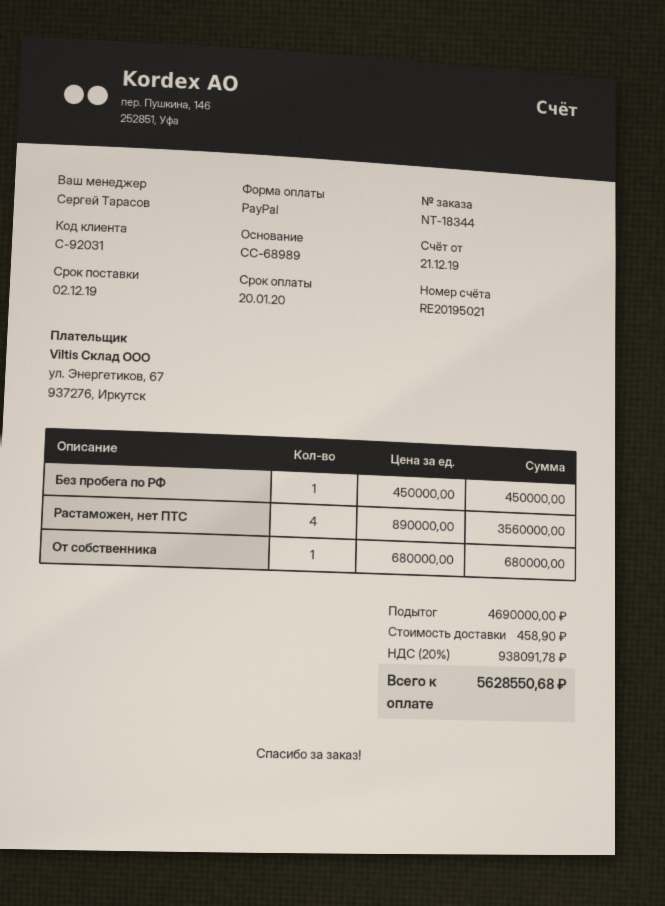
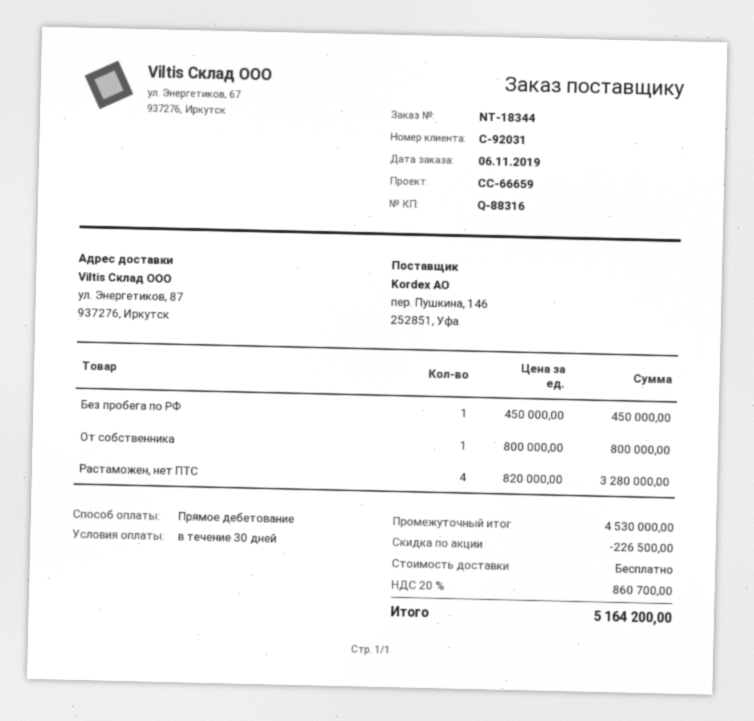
reference: CC-68989 -> CC-66659
payment method: PayPal -> direct debit
Растаможен, нет ПТС: 4 x 890000.00 = 3560000.00 -> 4 x 820000.00 = 3280000.00
От собственника: 1 x 680000.00 = 680000.00 -> 1 x 800000.00 = 800000.00
subtotal: 4690000.00 -> 4530000.00
discount: none -> 226500.00
shipping: 458.90 -> 0.00
tax: 20% = 938091.78 -> 20% = 860700.00
total: 5628550.68 -> 5164200.00

